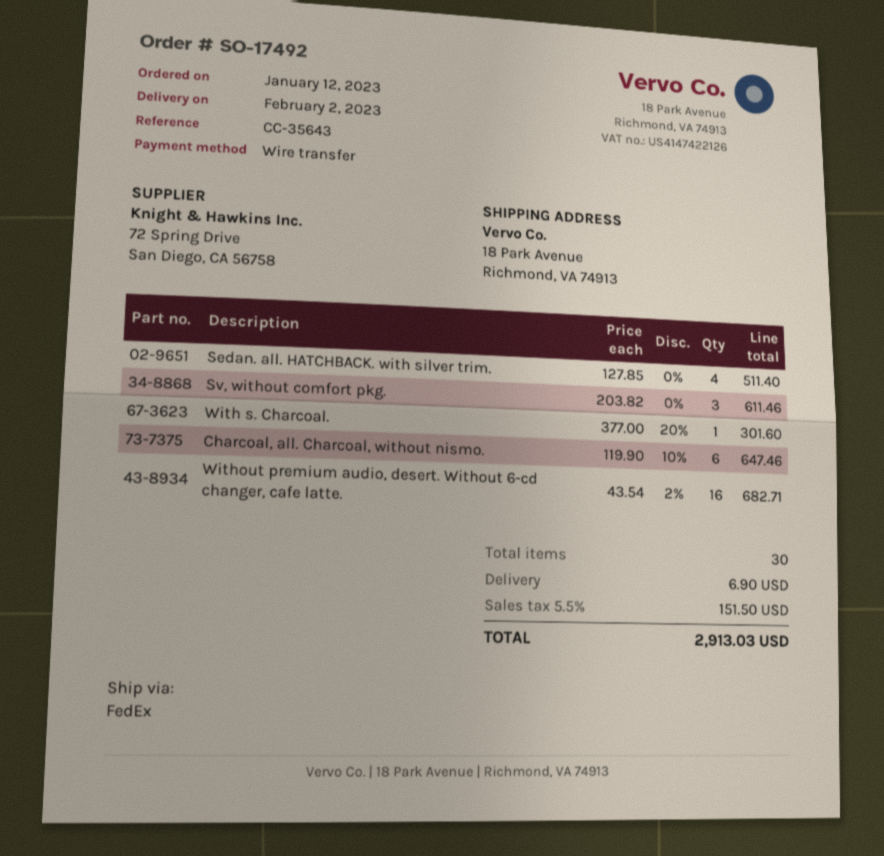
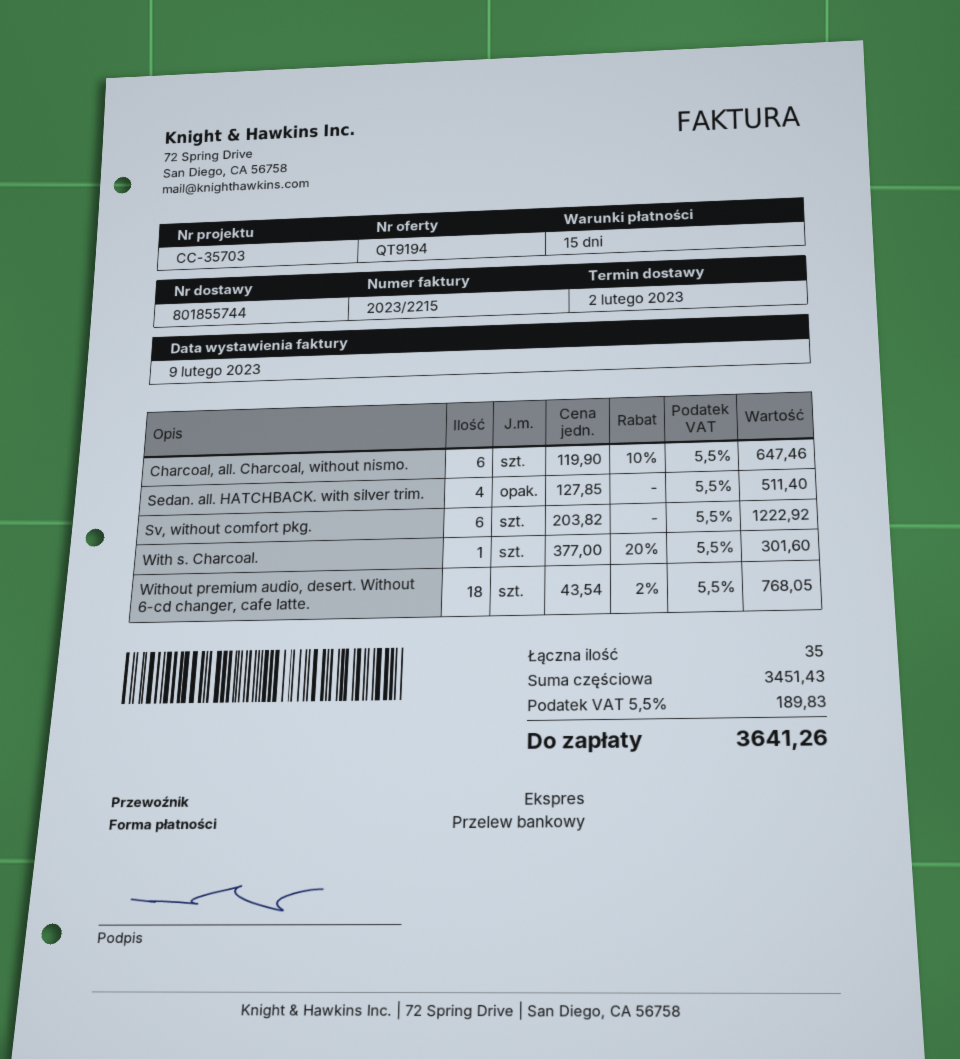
reference: CC-35643 -> CC-35703
shipping method: FedEx -> express
Sv, without comfort pkg.: 3 x 203.82 = 611.46 -> 6 x 203.82 = 1222.92
Without premium audio, desert. Without 6-cd changer, cafe latte.: 16 x 43.54 - 2% = 682.71 -> 18 x 43.54 - 2% = 768.05
total quantity: 30 -> 35
shipping: 6.90 -> none
tax: 5.5% = 151.50 -> 5.5% = 189.83
total: 2913.03 -> 3641.26

